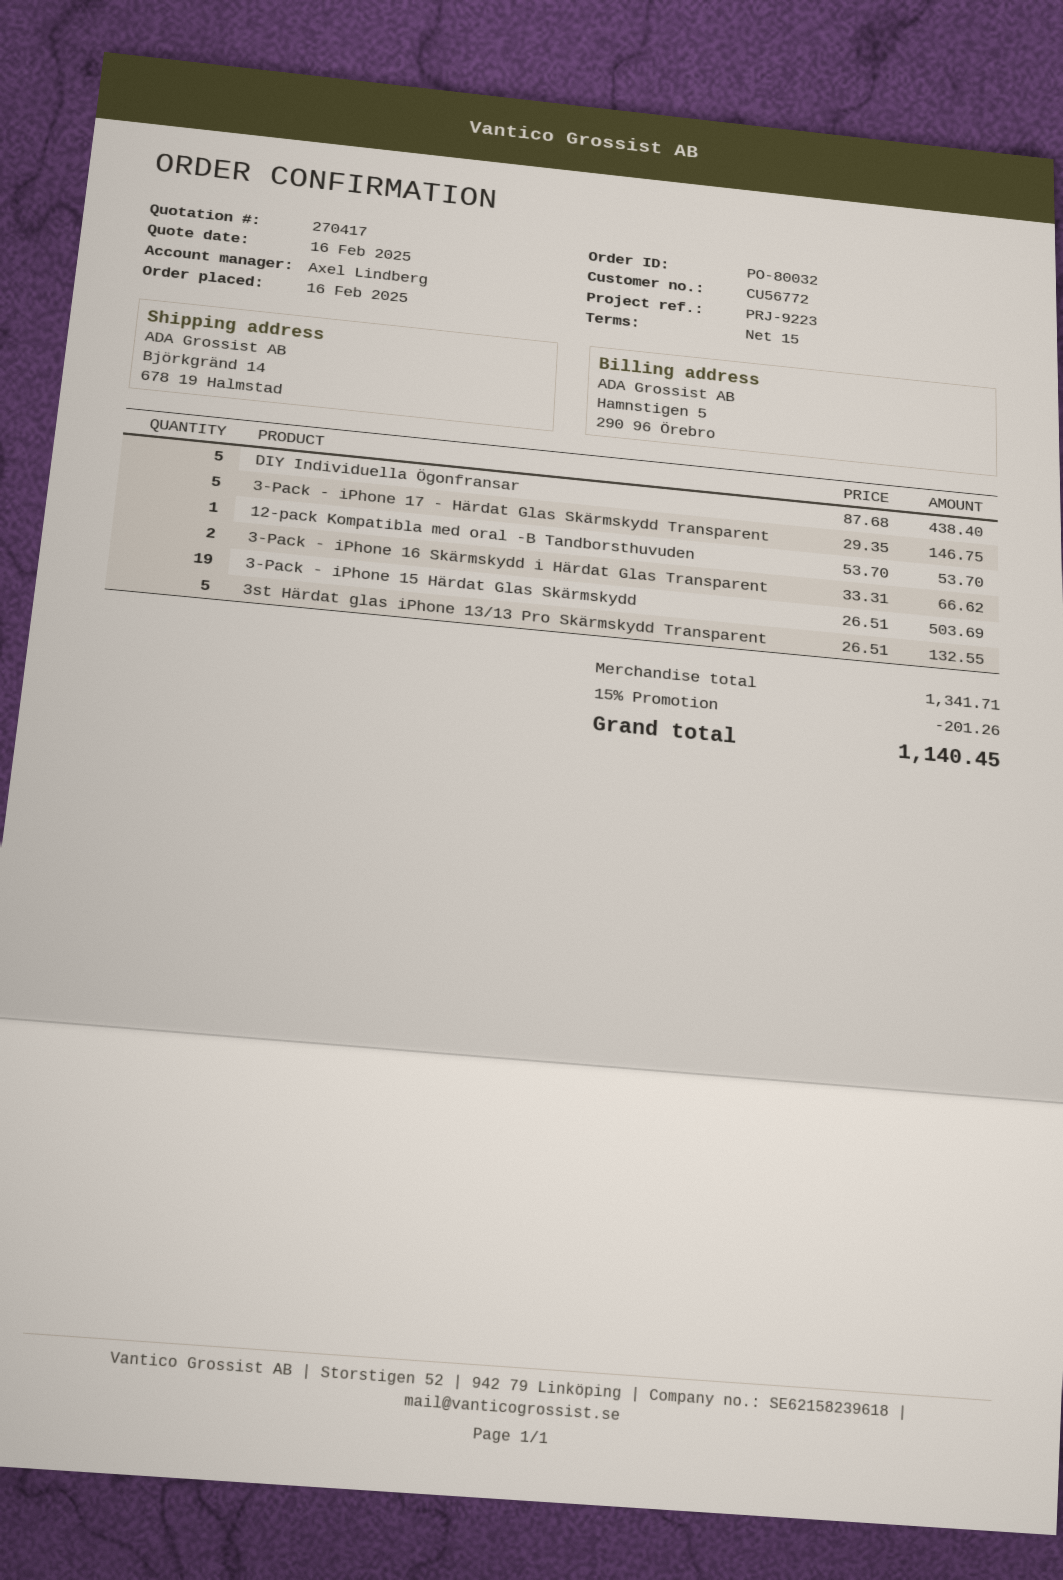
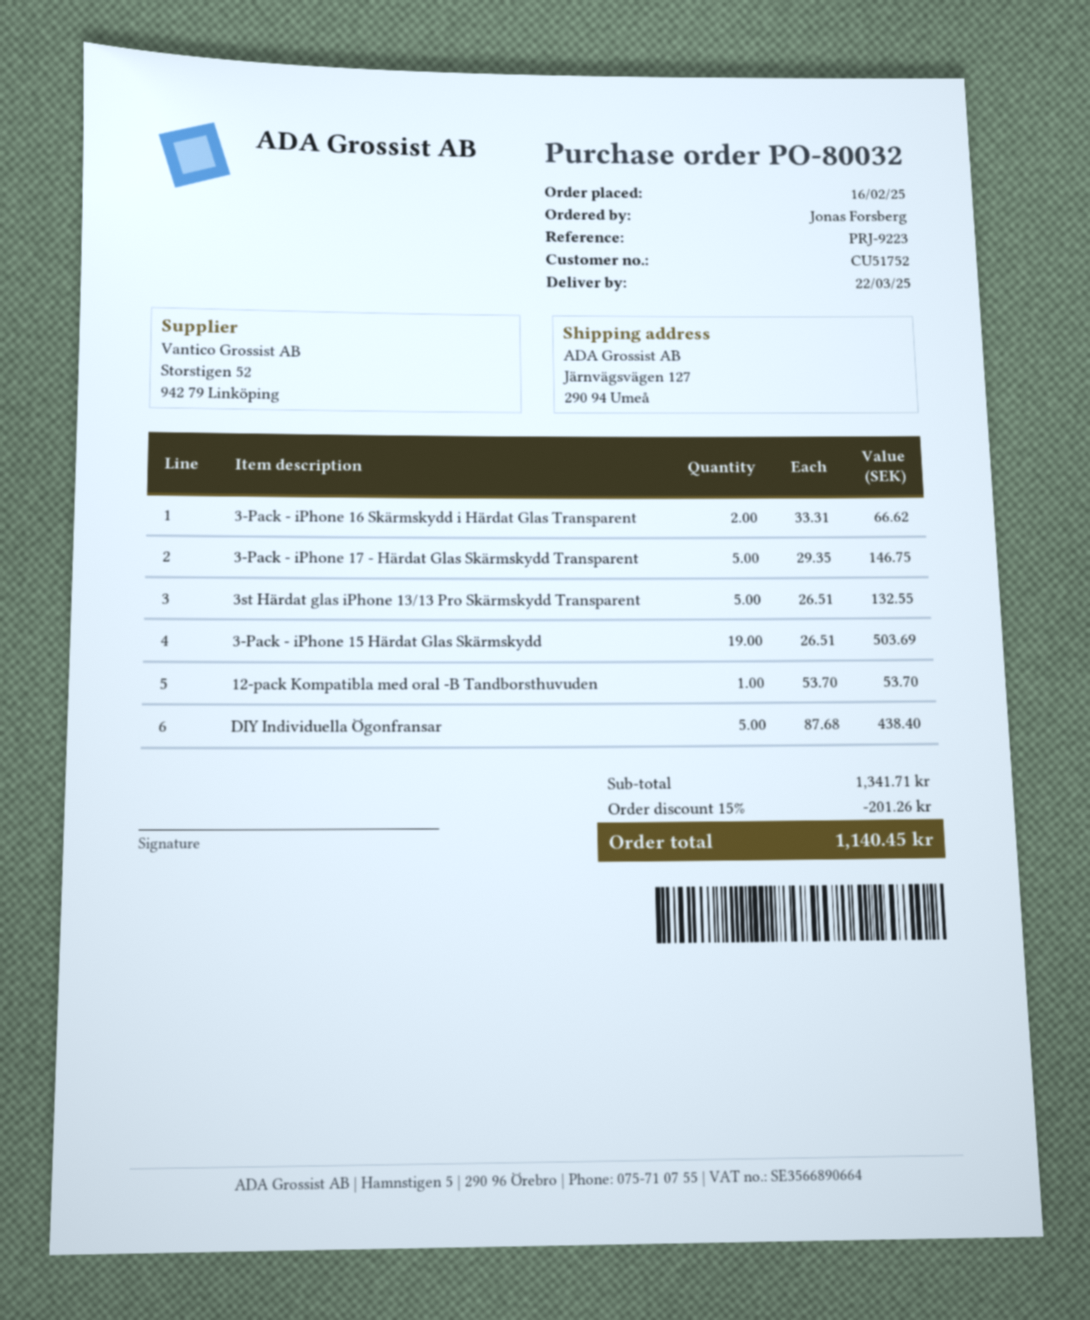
customer number: CU56772 -> CU51752
ship to: Björkgränd 14, 678 19 Halmstad -> Järnvägsvägen 127, 290 94 Umeå

